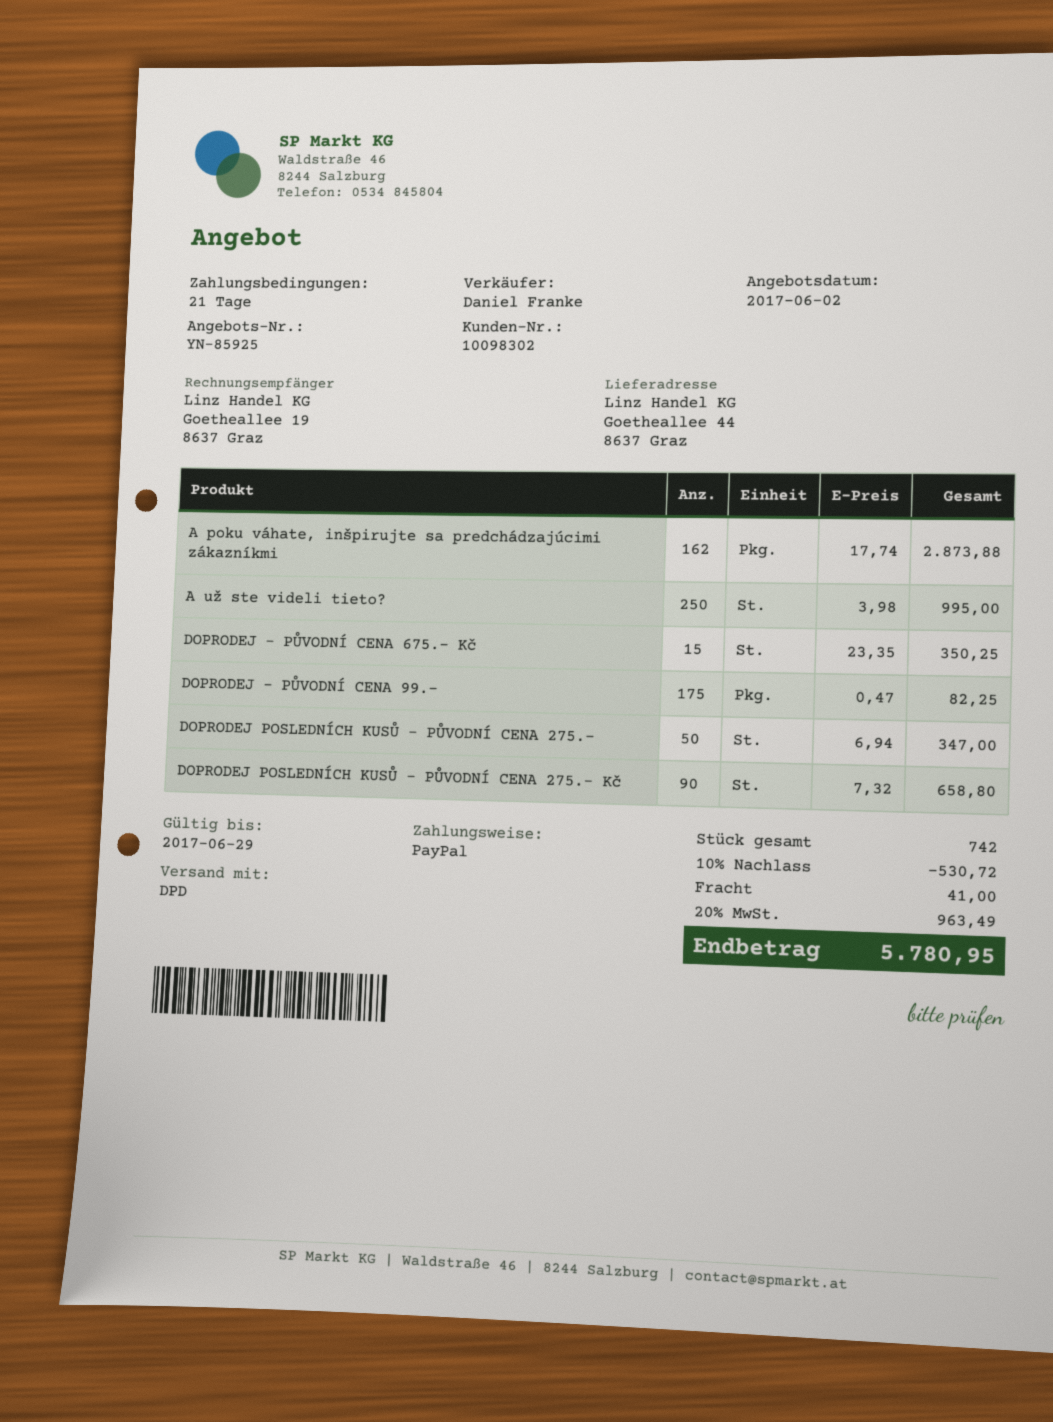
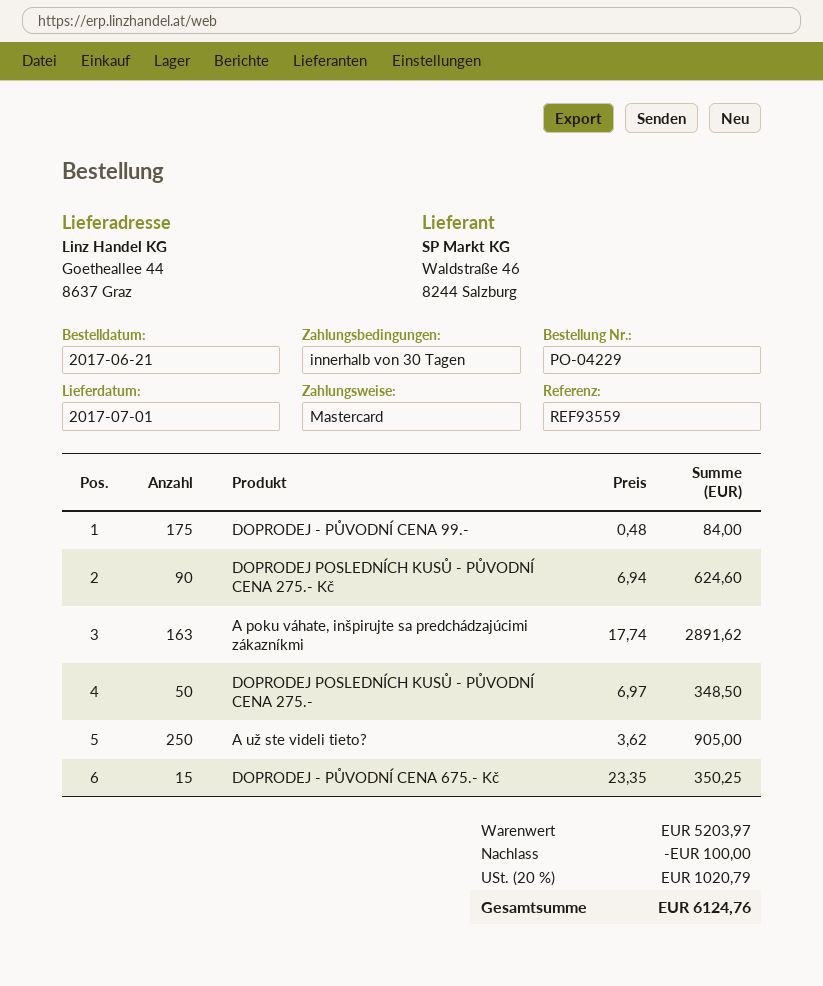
payment terms: 21 days -> 30 days
payment method: PayPal -> Mastercard
A poku váhate, inšpirujte sa predchádzajúcimi zákazníkmi: 162 x 17.74 = 2873.88 -> 163 x 17.74 = 2891.62
A už ste videli tieto?: 250 x 3.98 = 995.00 -> 250 x 3.62 = 905.00
DOPRODEJ - PŮVODNÍ CENA 99.-: 175 x 0.47 = 82.25 -> 175 x 0.48 = 84.00
DOPRODEJ POSLEDNÍCH KUSŮ - PŮVODNÍ CENA 275.-: 50 x 6.94 = 347.00 -> 50 x 6.97 = 348.50
DOPRODEJ POSLEDNÍCH KUSŮ - PŮVODNÍ CENA 275.- Kč: 90 x 7.32 = 658.80 -> 90 x 6.94 = 624.60
discount: 530.72 -> 100.00
shipping: 41.00 -> none
tax: 20% = 963.49 -> 20% = 1020.79
total: 5780.95 -> 6124.76

